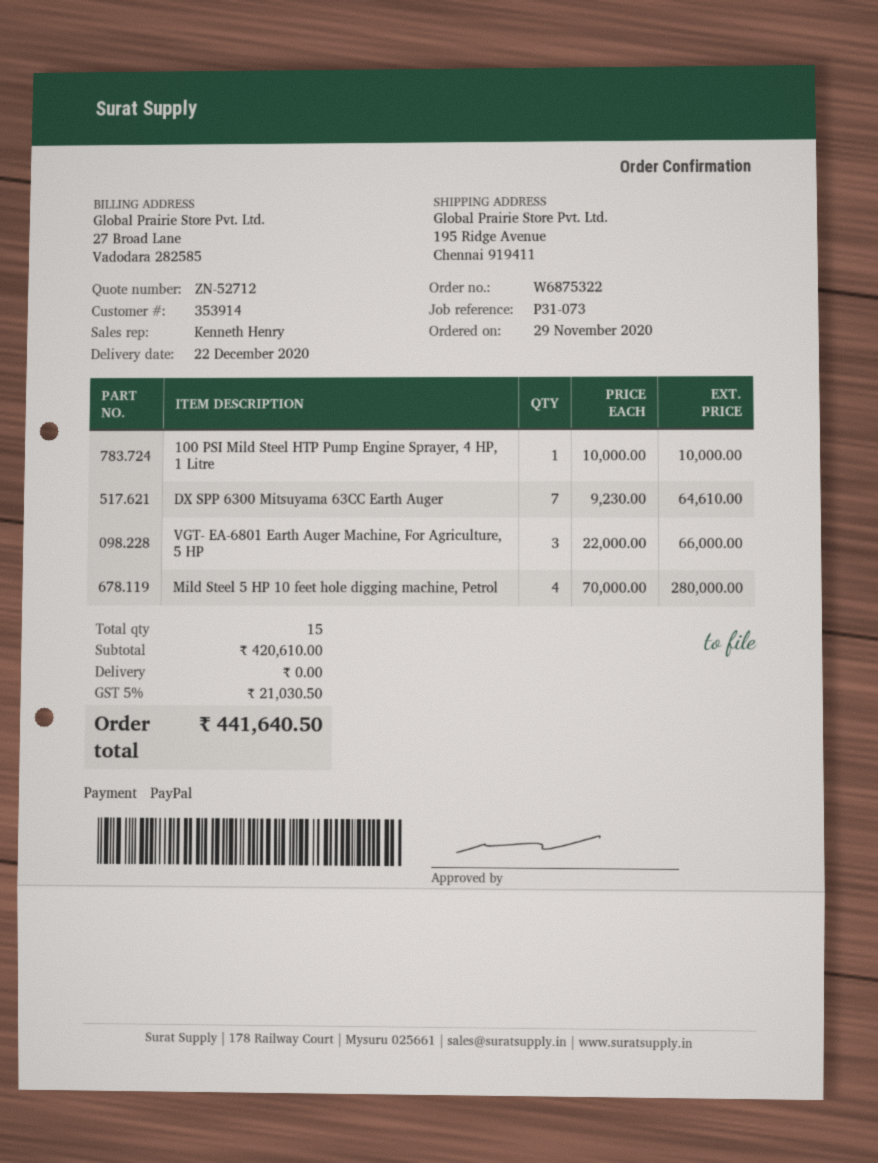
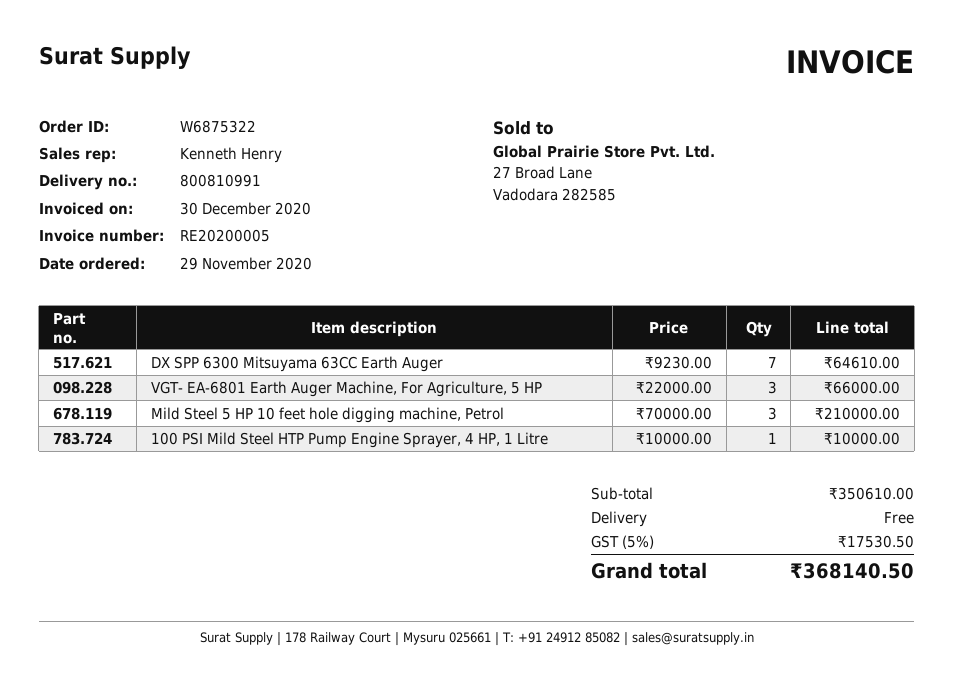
Mild Steel 5 HP 10 feet hole digging machine, Petrol: 4 x 70000.00 = 280000.00 -> 3 x 70000.00 = 210000.00
subtotal: 420610.00 -> 350610.00
tax: 5% = 21030.50 -> 5% = 17530.50
total: 441640.50 -> 368140.50

